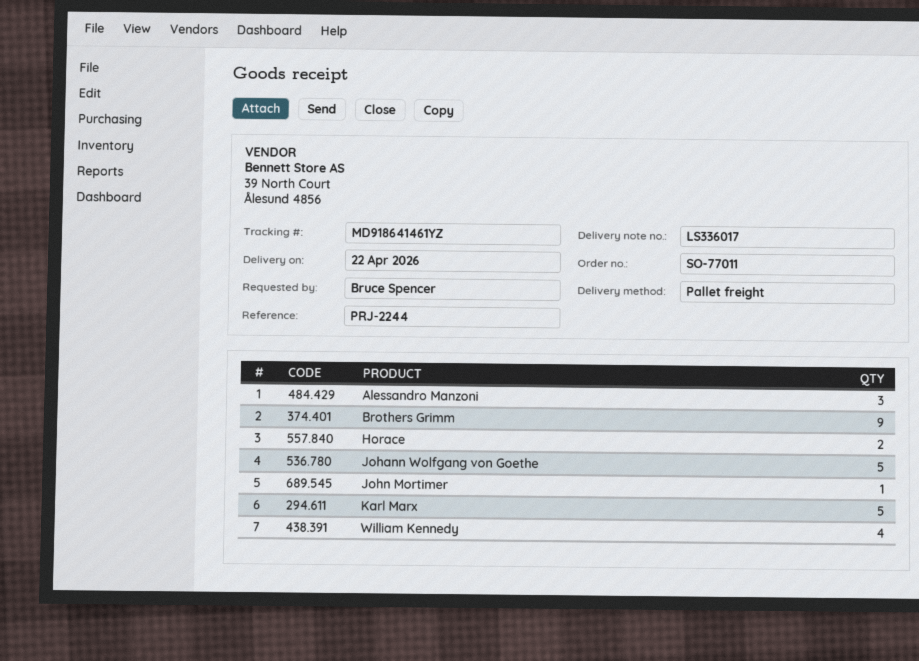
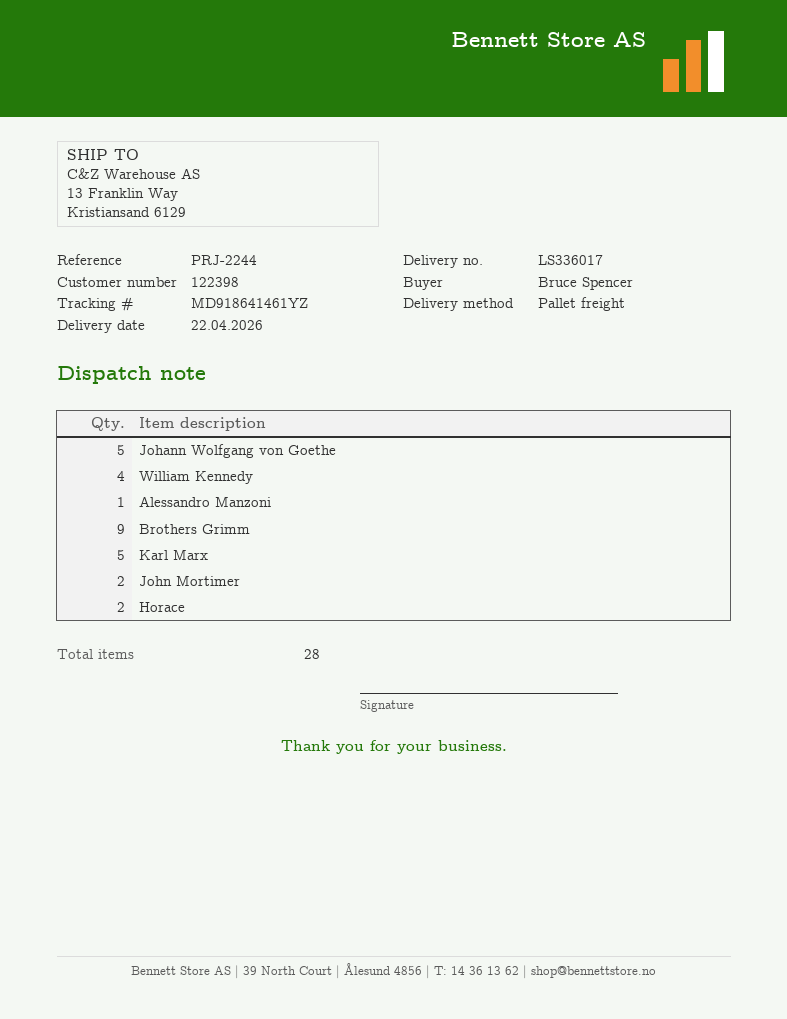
Alessandro Manzoni: 3 -> 1
John Mortimer: 1 -> 2

